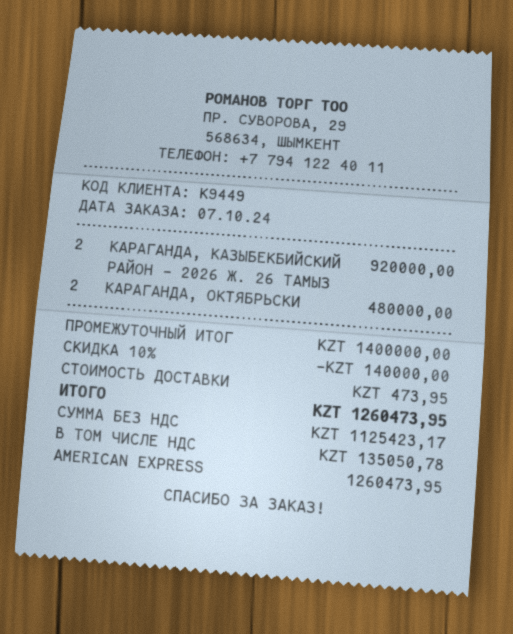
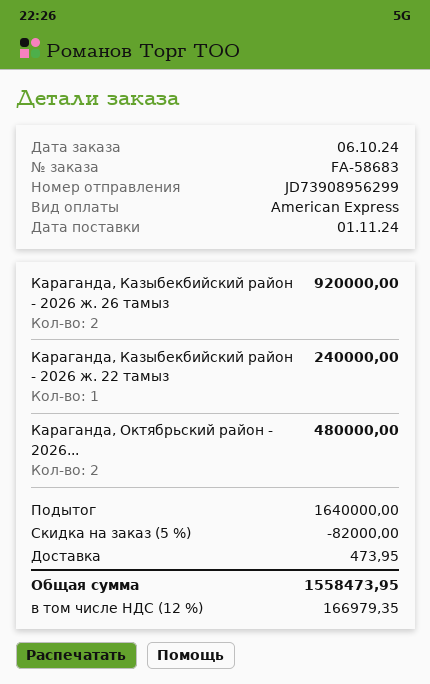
order date: 2024-10-07 -> 2024-10-06
Караганда, Казыбекбийский район - 2026 ж. 22 тамыз: none -> 1 for 240000.00
subtotal: 1400000.00 -> 1640000.00
discount: 10% = 140000.00 -> 5% = 82000.00
tax: 135050.78 -> 166979.35
total: 1260473.95 -> 1558473.95

